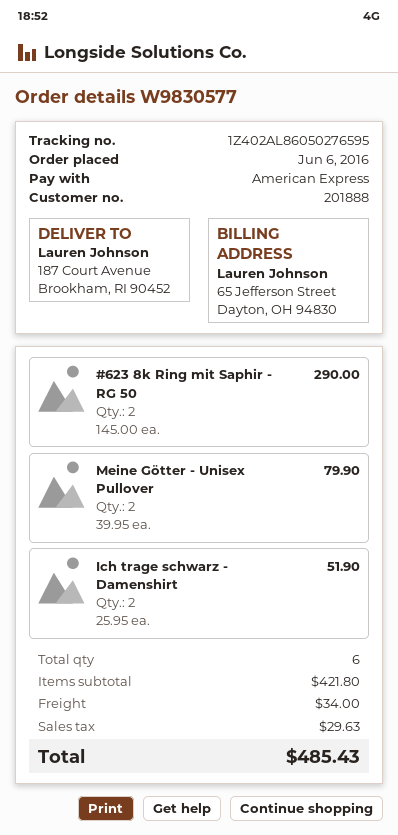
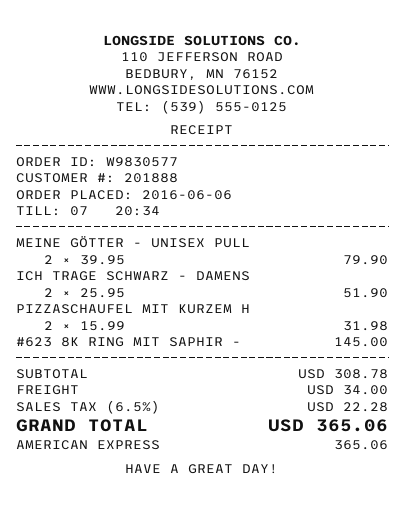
#623 8k Ring mit Saphir - RG 50: 2 x 145.00 = 290.00 -> 1 x 145.00 = 145.00
PIZZASCHAUFEL MIT KURZEM H: none -> 2 x 15.99 = 31.98
subtotal: 421.80 -> 308.78
tax: 29.63 -> 22.28
total: 485.43 -> 365.06

